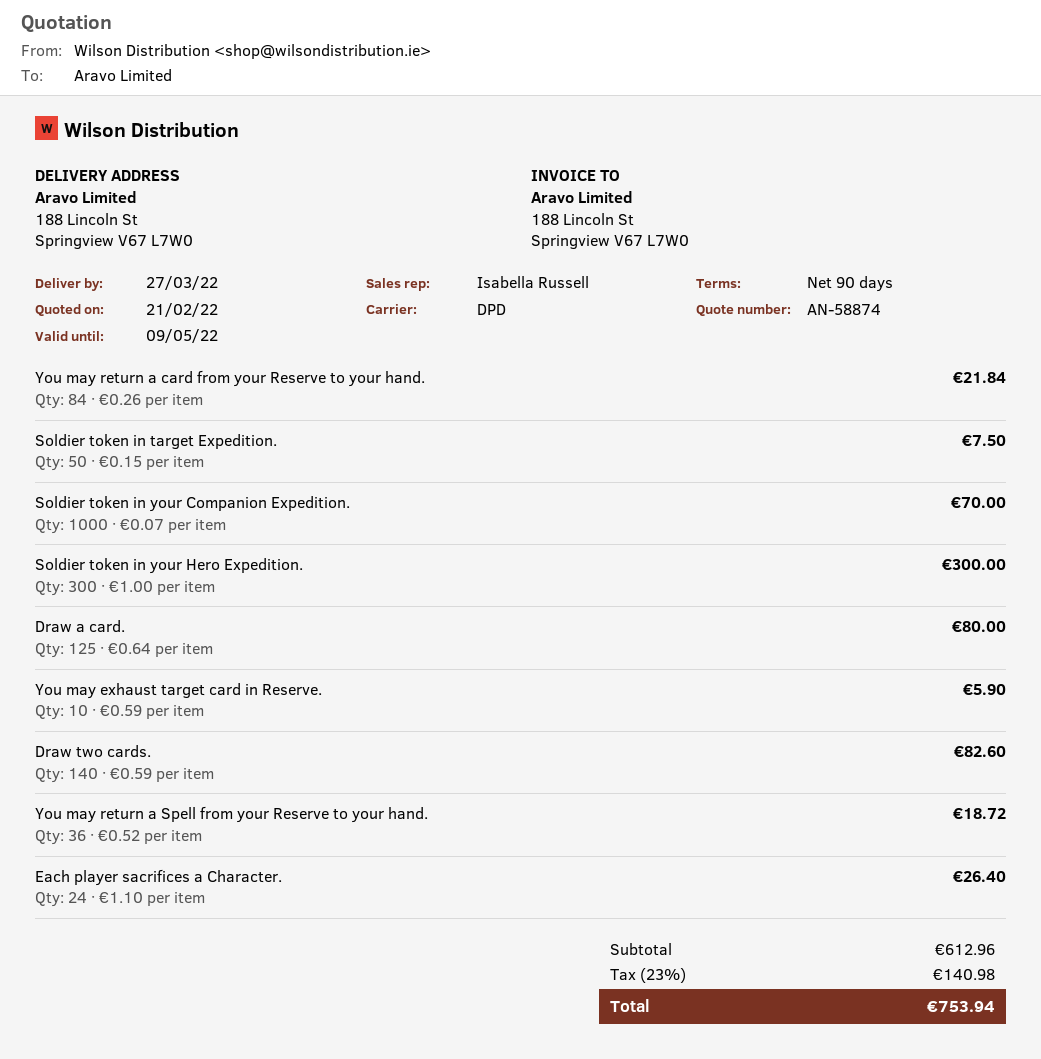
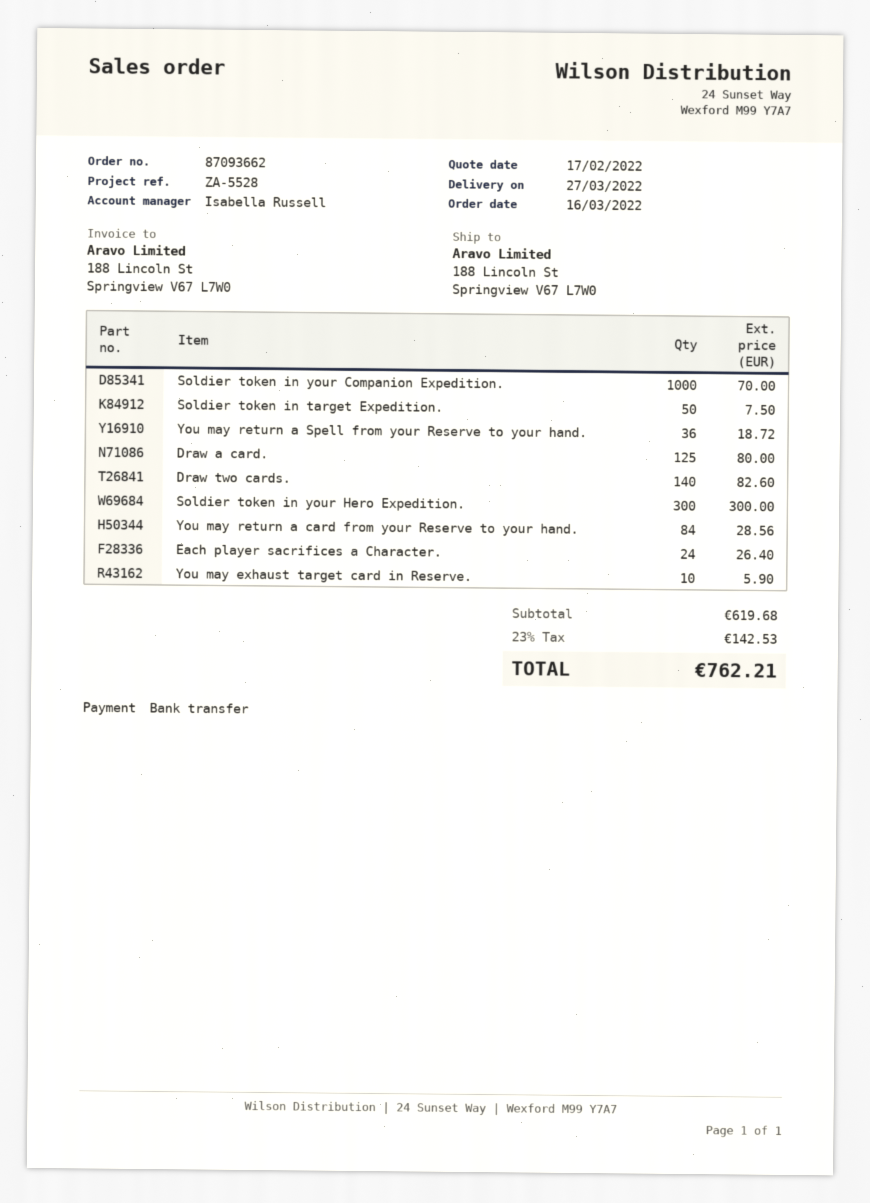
quote date: 2022-02-21 -> 2022-02-17
You may return a card from your Reserve to your hand.: 84 for 21.84 -> 84 for 28.56
subtotal: 612.96 -> 619.68
tax: 23% = 140.98 -> 23% = 142.53
total: 753.94 -> 762.21

